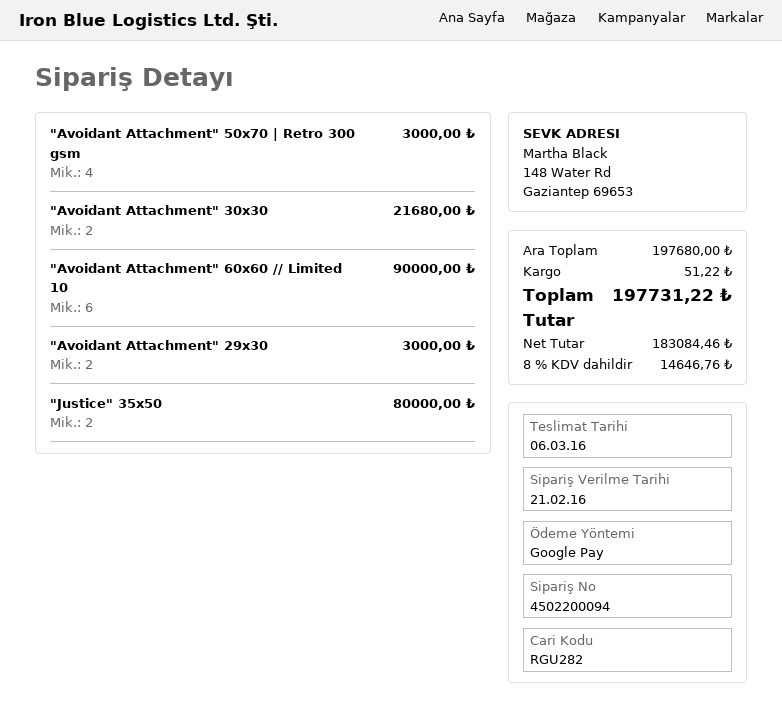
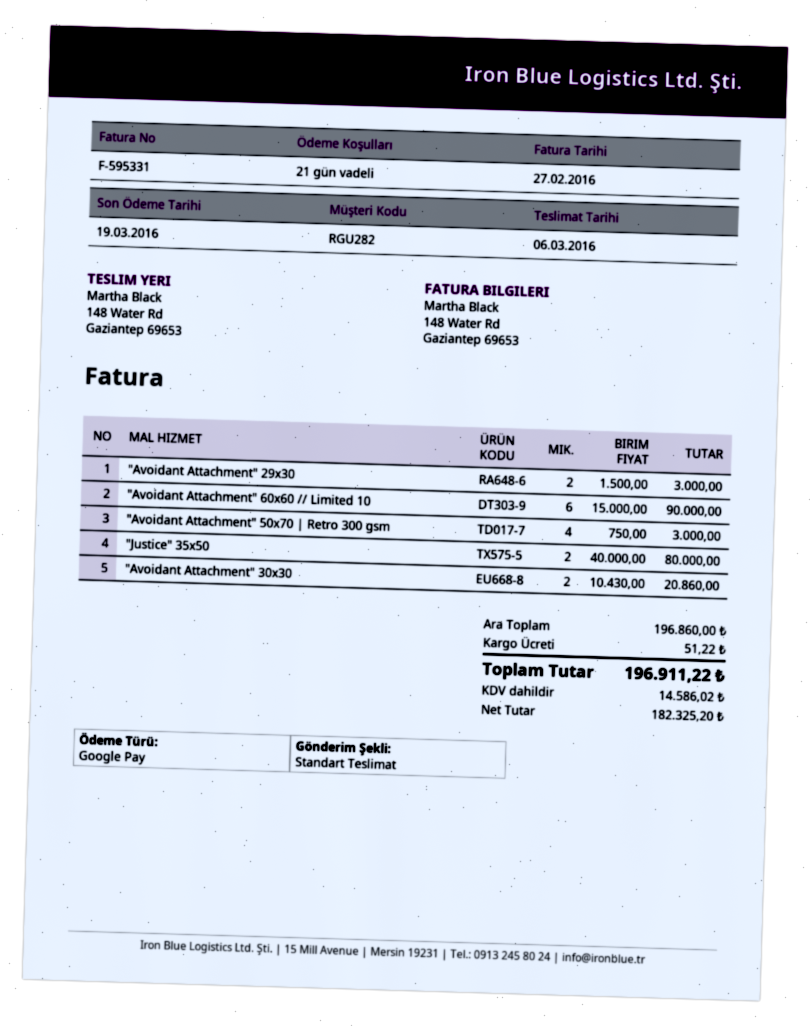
"Avoidant Attachment" 30x30: 2 for 21680.00 -> 2 for 20860.00
subtotal: 197680.00 -> 196860.00
net: 183084.46 -> 182325.20
tax: 14646.76 -> 14586.02
total: 197731.22 -> 196911.22

